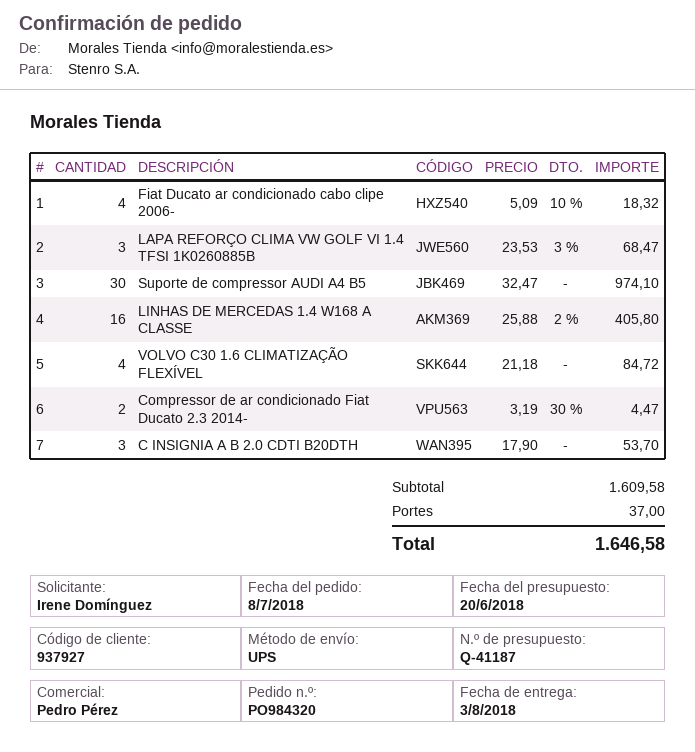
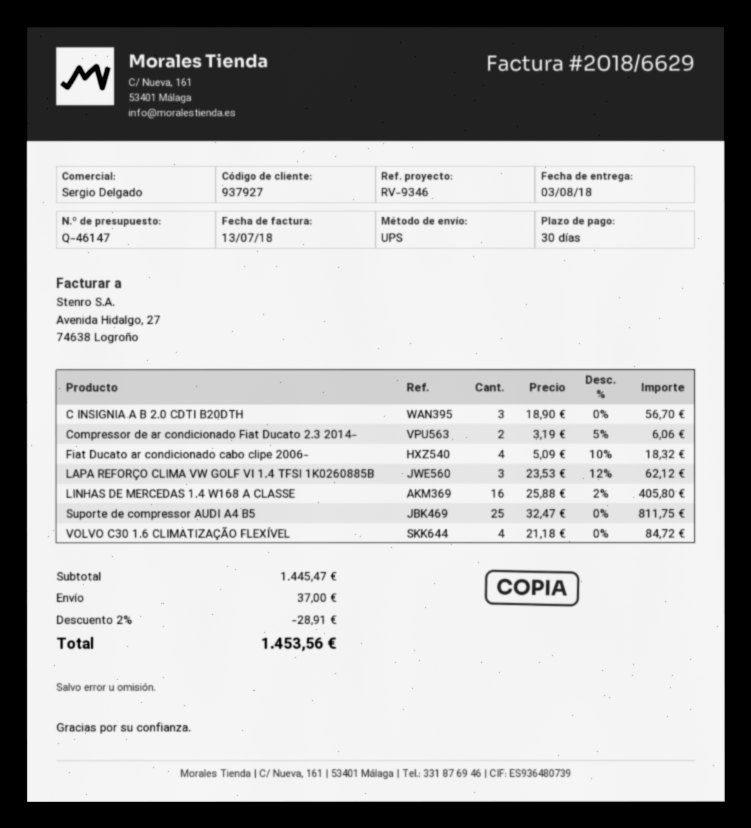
quote number: Q-41187 -> Q-46147
sales rep: Pedro Pérez -> Sergio Delgado
LAPA REFORÇO CLIMA VW GOLF VI 1.4 TFSI 1K0260885B: 3 x 23.53 - 3% = 68.47 -> 3 x 23.53 - 12% = 62.12
Suporte de compressor AUDI A4 B5: 30 x 32.47 = 974.10 -> 25 x 32.47 = 811.75
Compressor de ar condicionado Fiat Ducato 2.3 2014-: 2 x 3.19 - 30% = 4.47 -> 2 x 3.19 - 5% = 6.06
C INSIGNIA A B 2.0 CDTI B20DTH: 3 x 17.90 = 53.70 -> 3 x 18.90 = 56.70
subtotal: 1609.58 -> 1445.47
discount: none -> 2% = 28.91
total: 1646.58 -> 1453.56

